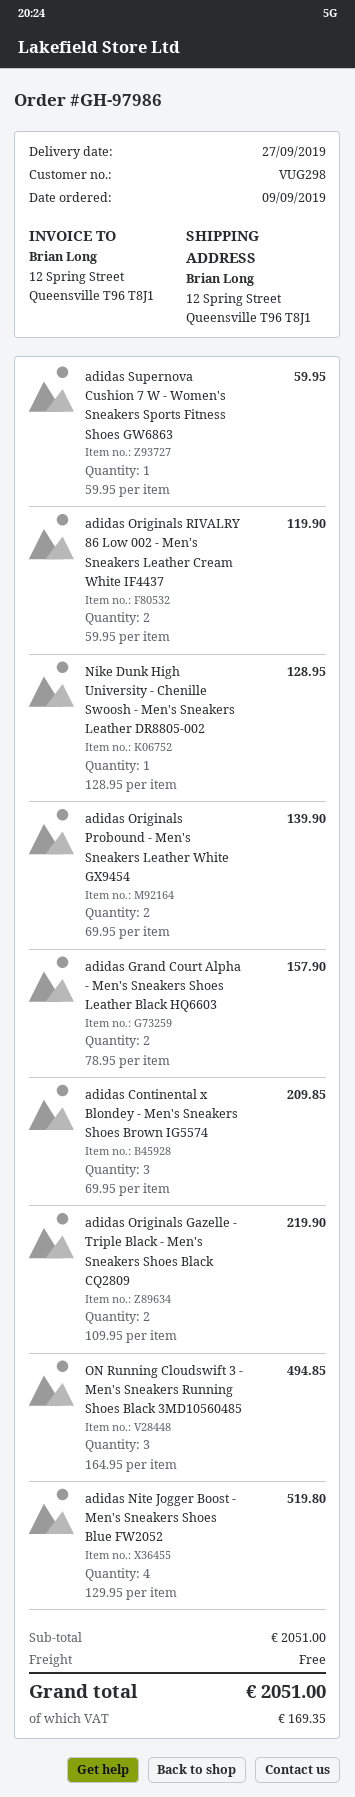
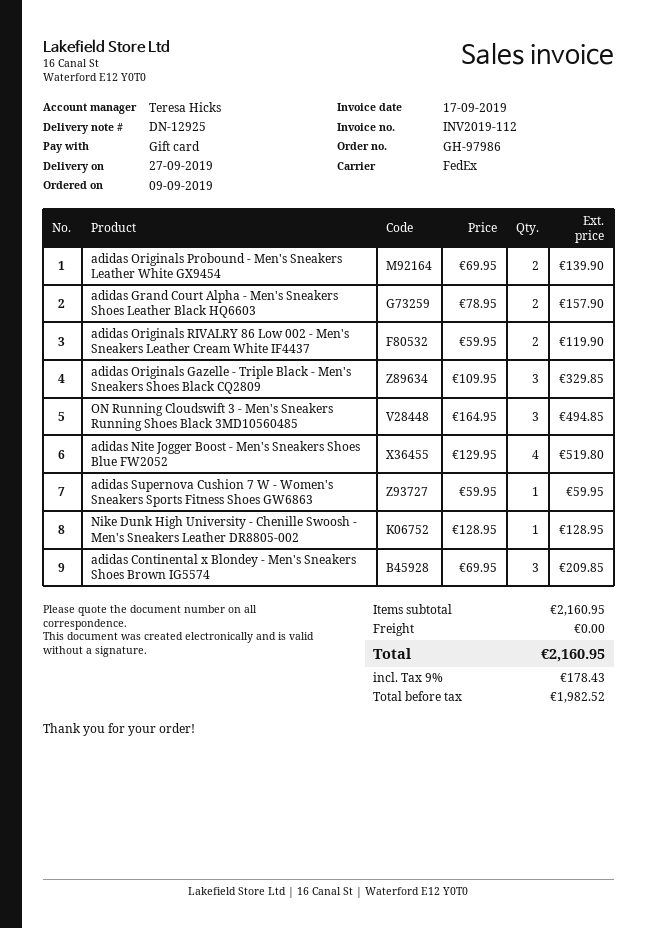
adidas Originals Gazelle - Triple Black - Men's Sneakers Shoes Black CQ2809: 2 x 109.95 = 219.90 -> 3 x 109.95 = 329.85
subtotal: 2051.00 -> 2160.95
tax: 169.35 -> 178.43
total: 2051.00 -> 2160.95

